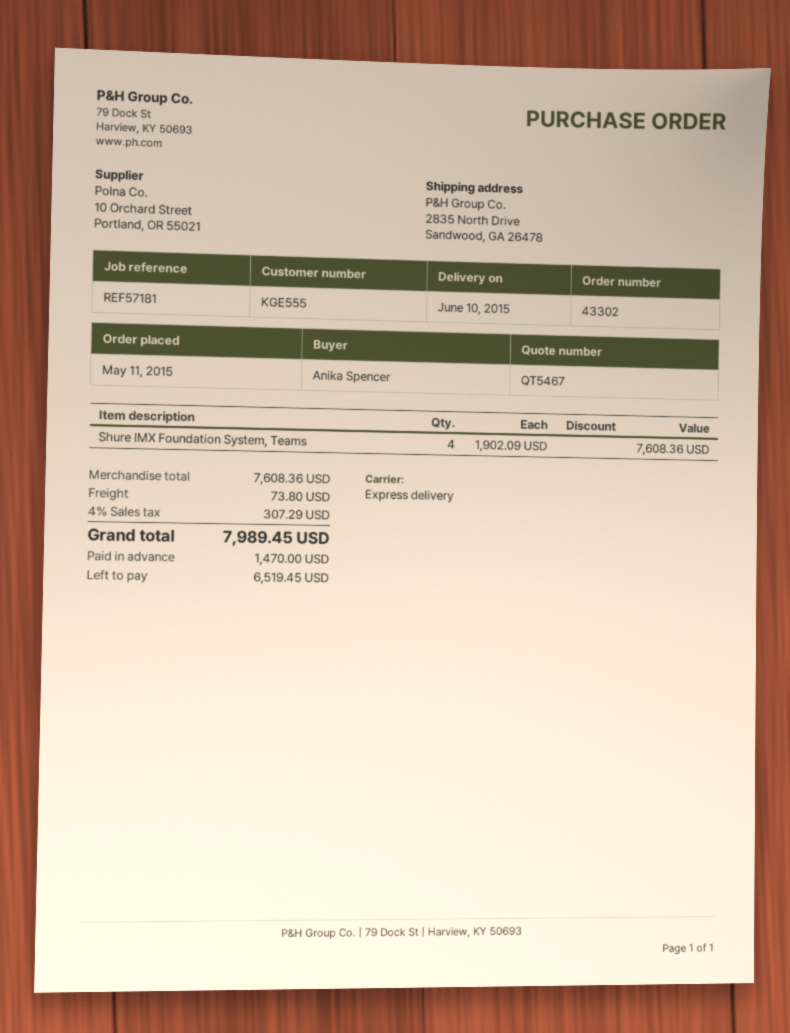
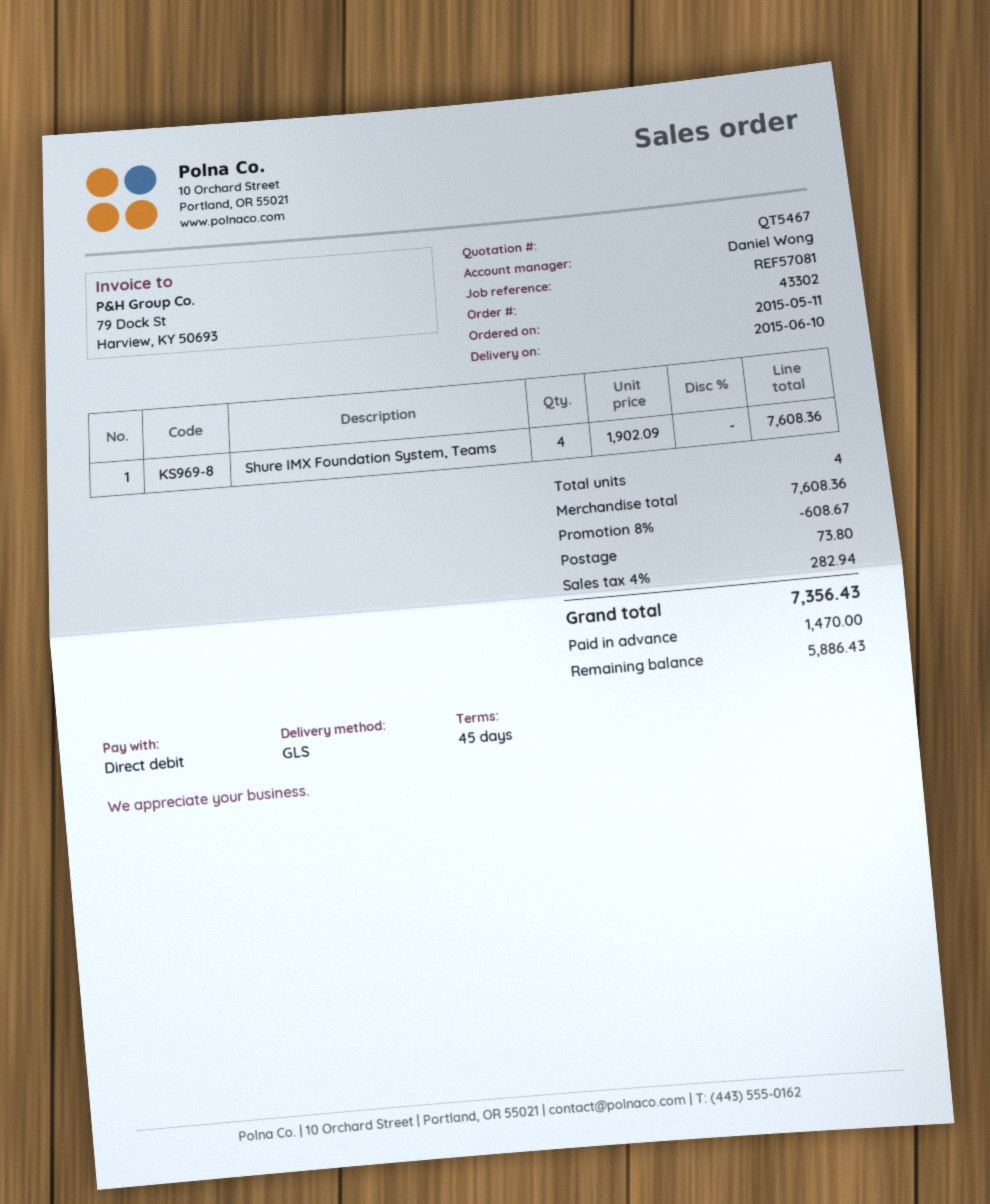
reference: REF57181 -> REF57081
shipping method: express -> GLS
discount: none -> 8% = 608.67
tax: 4% = 307.29 -> 4% = 282.94
total: 7989.45 -> 7356.43
balance: 6519.45 -> 5886.43

